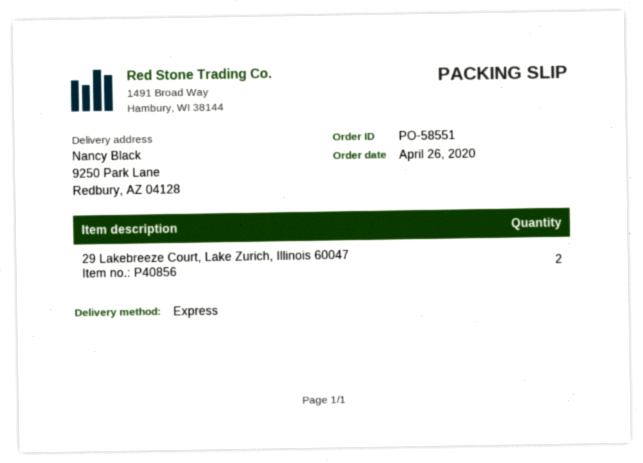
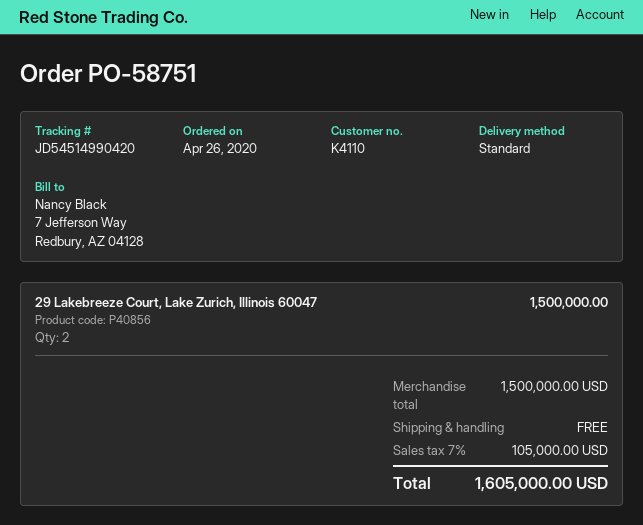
order number: PO-58551 -> PO-58751
shipping method: express -> standard

